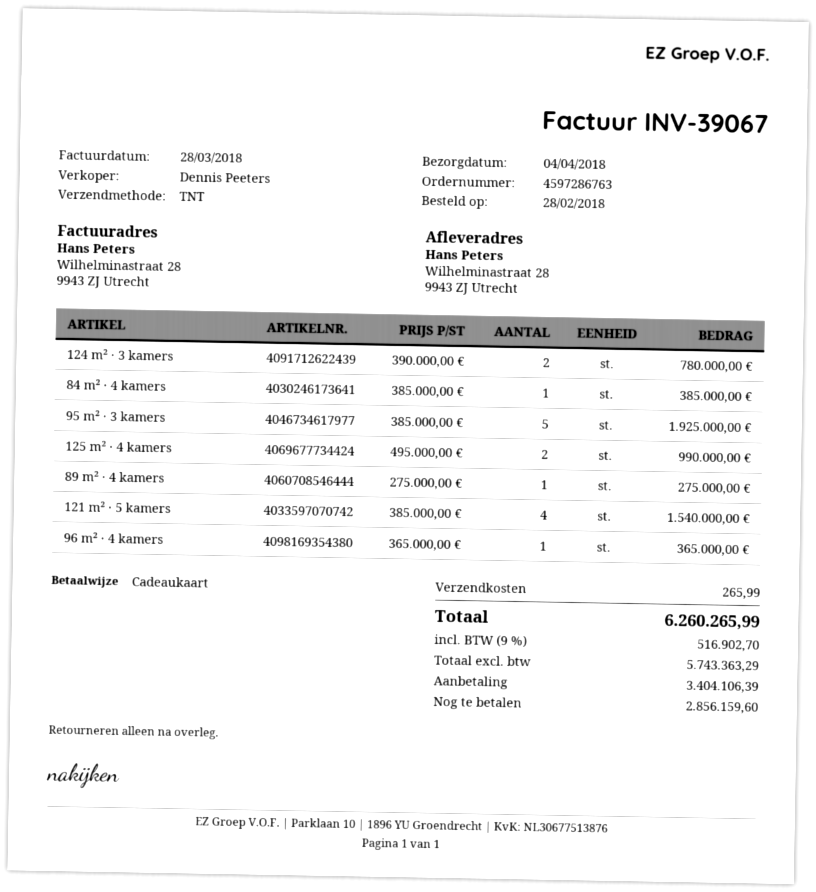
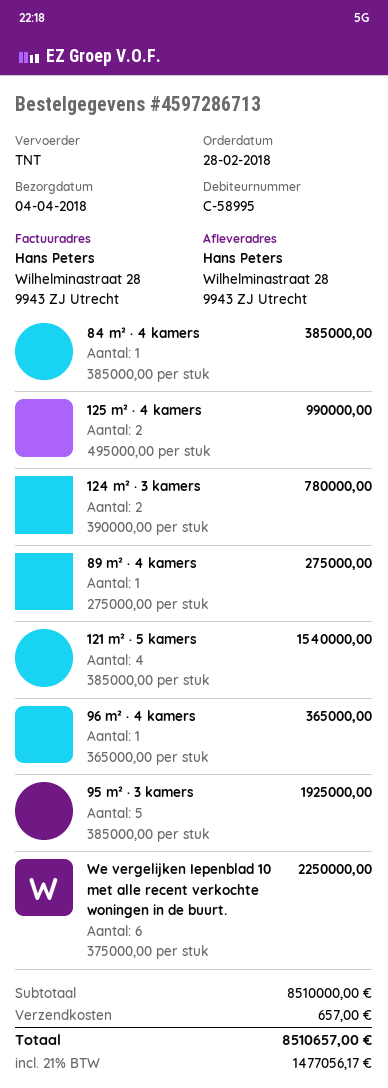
order number: 4597286763 -> 4597286713
We vergelijken Iepenblad 10 met alle recent verkochte woningen in de buurt.: none -> 6 x 375000.00 = 2250000.00
shipping: 265.99 -> 657.00
tax: 9% = 516902.70 -> 21% = 1477056.17
total: 6260265.99 -> 8510657.00

